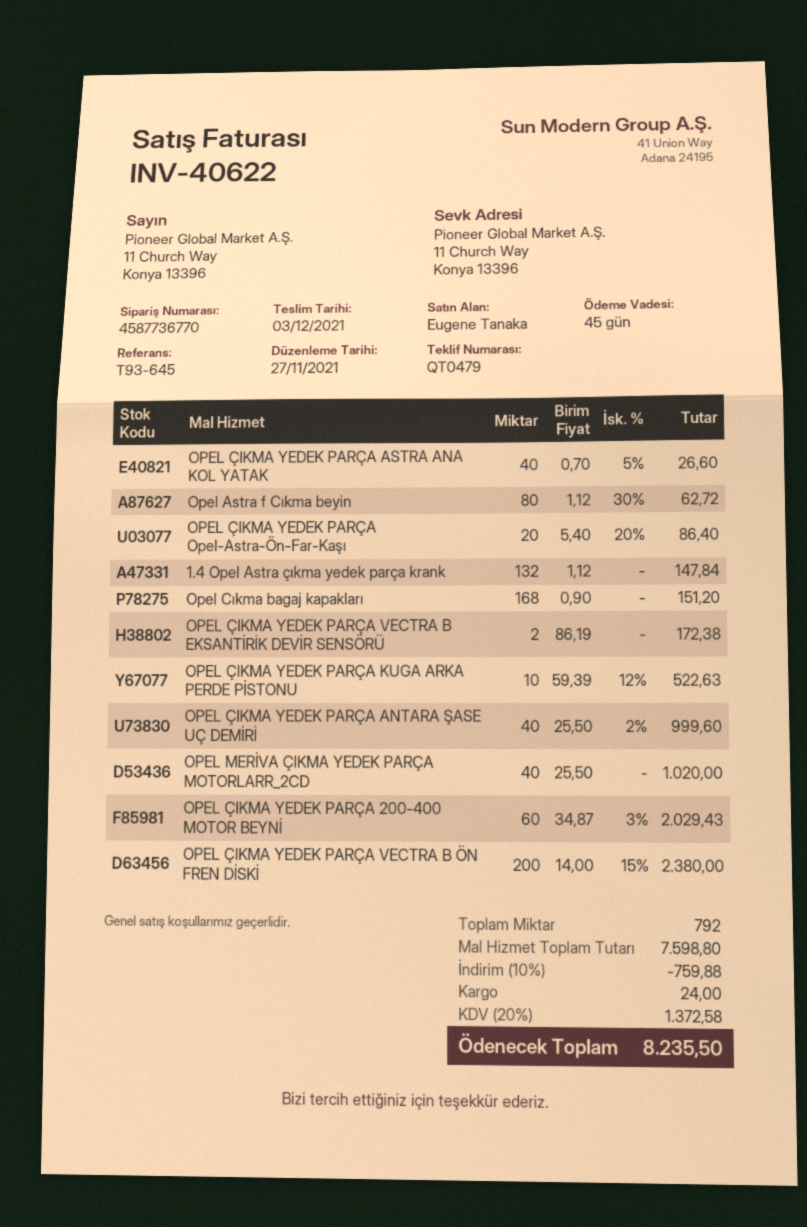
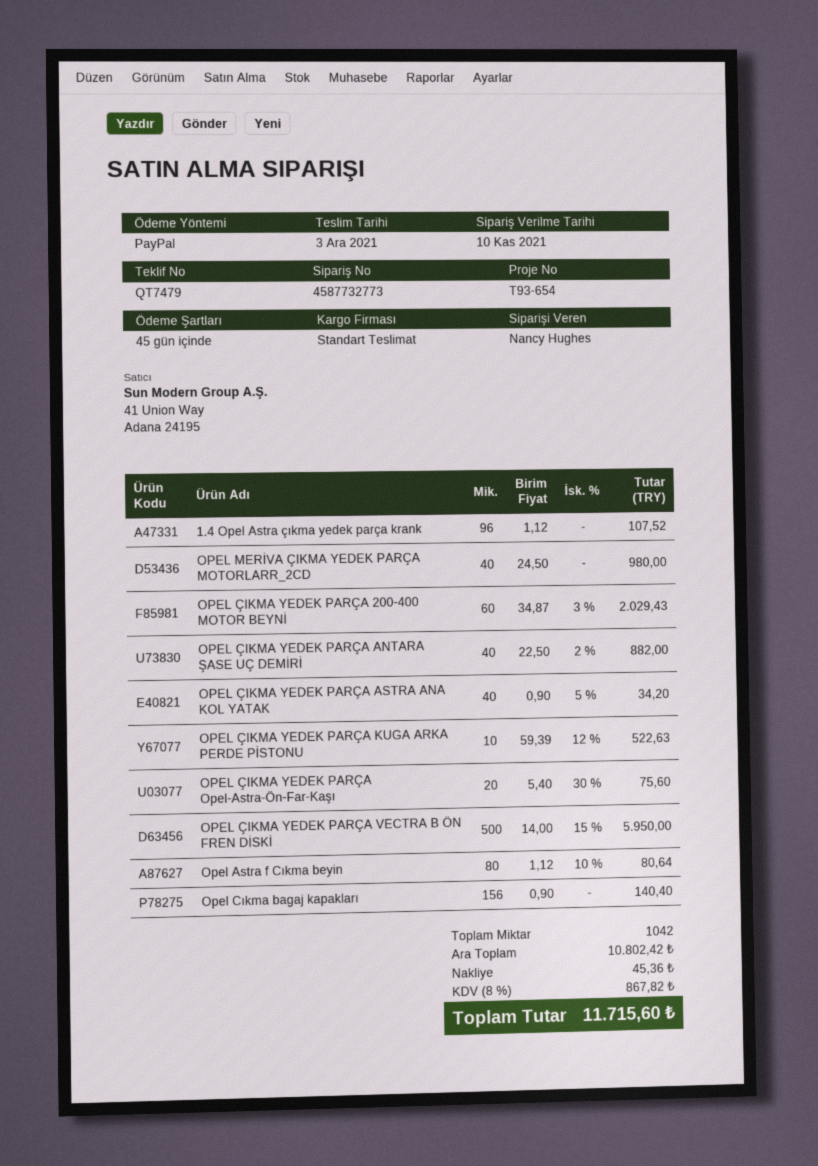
quote number: QT0479 -> QT7479
order number: 4587736770 -> 4587732773
reference: T93-645 -> T93-654
ordered by: Eugene Tanaka -> Nancy Hughes
OPEL ÇIKMA YEDEK PARÇA ASTRA ANA KOL YATAK: 40 x 0.70 - 5% = 26.60 -> 40 x 0.90 - 5% = 34.20
Opel Astra f Cıkma beyin: 80 x 1.12 - 30% = 62.72 -> 80 x 1.12 - 10% = 80.64
OPEL ÇIKMA YEDEK PARÇA Opel-Astra-Ön-Far-Kaşı: 20 x 5.40 - 20% = 86.40 -> 20 x 5.40 - 30% = 75.60
1.4 Opel Astra çıkma yedek parça krank: 132 x 1.12 = 147.84 -> 96 x 1.12 = 107.52
Opel Cıkma bagaj kapakları: 168 x 0.90 = 151.20 -> 156 x 0.90 = 140.40
OPEL ÇIKMA YEDEK PARÇA VECTRA B EKSANTİRİK DEVİR SENSÖRÜ: 2 x 86.19 = 172.38 -> none
OPEL ÇIKMA YEDEK PARÇA ANTARA ŞASE UÇ DEMİRİ: 40 x 25.50 - 2% = 999.60 -> 40 x 22.50 - 2% = 882.00
OPEL MERİVA ÇIKMA YEDEK PARÇA MOTORLARR_2CD: 40 x 25.50 = 1020.00 -> 40 x 24.50 = 980.00
OPEL ÇIKMA YEDEK PARÇA VECTRA B ÖN FREN DİSKİ: 200 x 14.00 - 15% = 2380.00 -> 500 x 14.00 - 15% = 5950.00
total quantity: 792 -> 1042
subtotal: 7598.80 -> 10802.42
discount: 10% = 759.88 -> none
shipping: 24.00 -> 45.36
tax: 20% = 1372.58 -> 8% = 867.82
total: 8235.50 -> 11715.60

